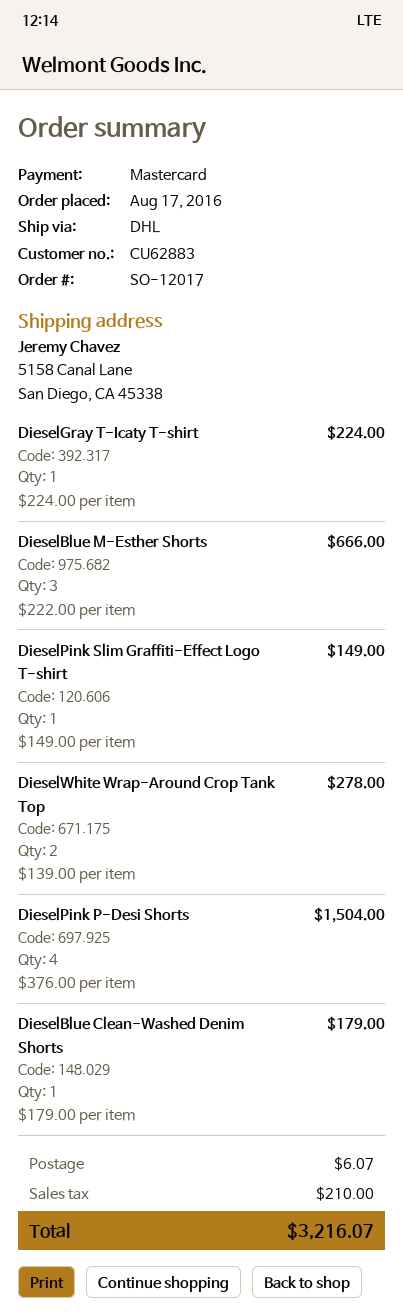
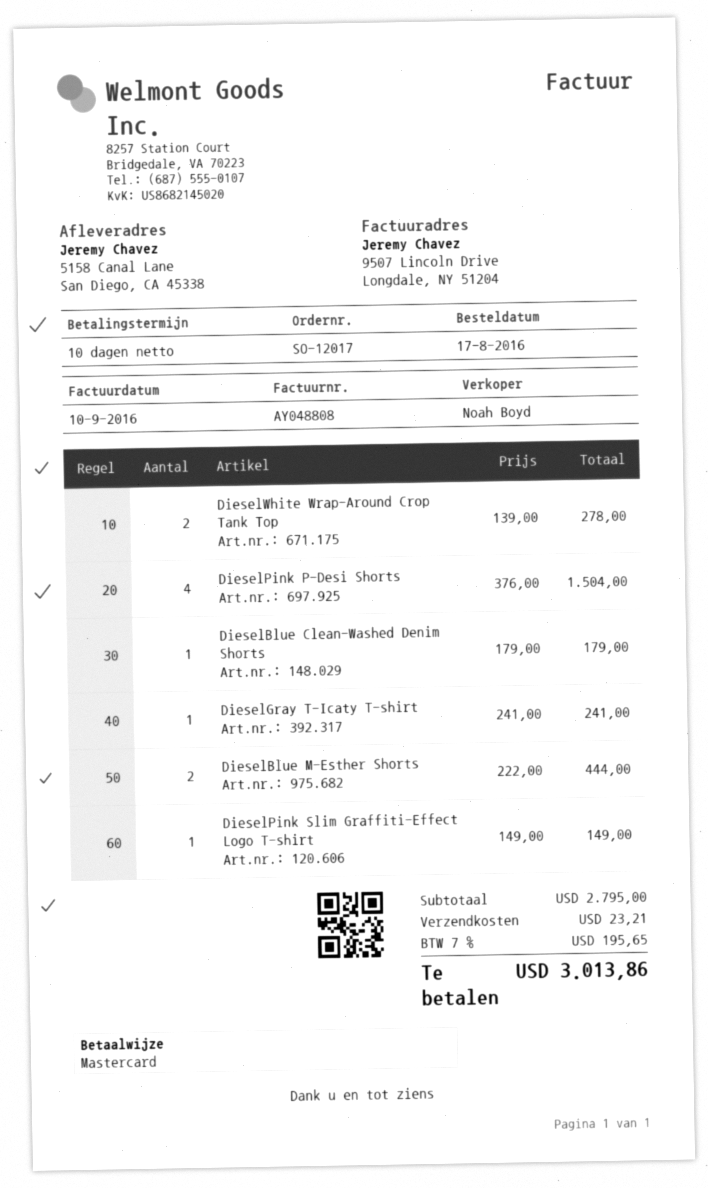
DieselGray T-Icaty T-shirt: 1 x 224.00 = 224.00 -> 1 x 241.00 = 241.00
DieselBlue M-Esther Shorts: 3 x 222.00 = 666.00 -> 2 x 222.00 = 444.00
shipping: 6.07 -> 23.21
tax: 210.00 -> 195.65
total: 3216.07 -> 3013.86

